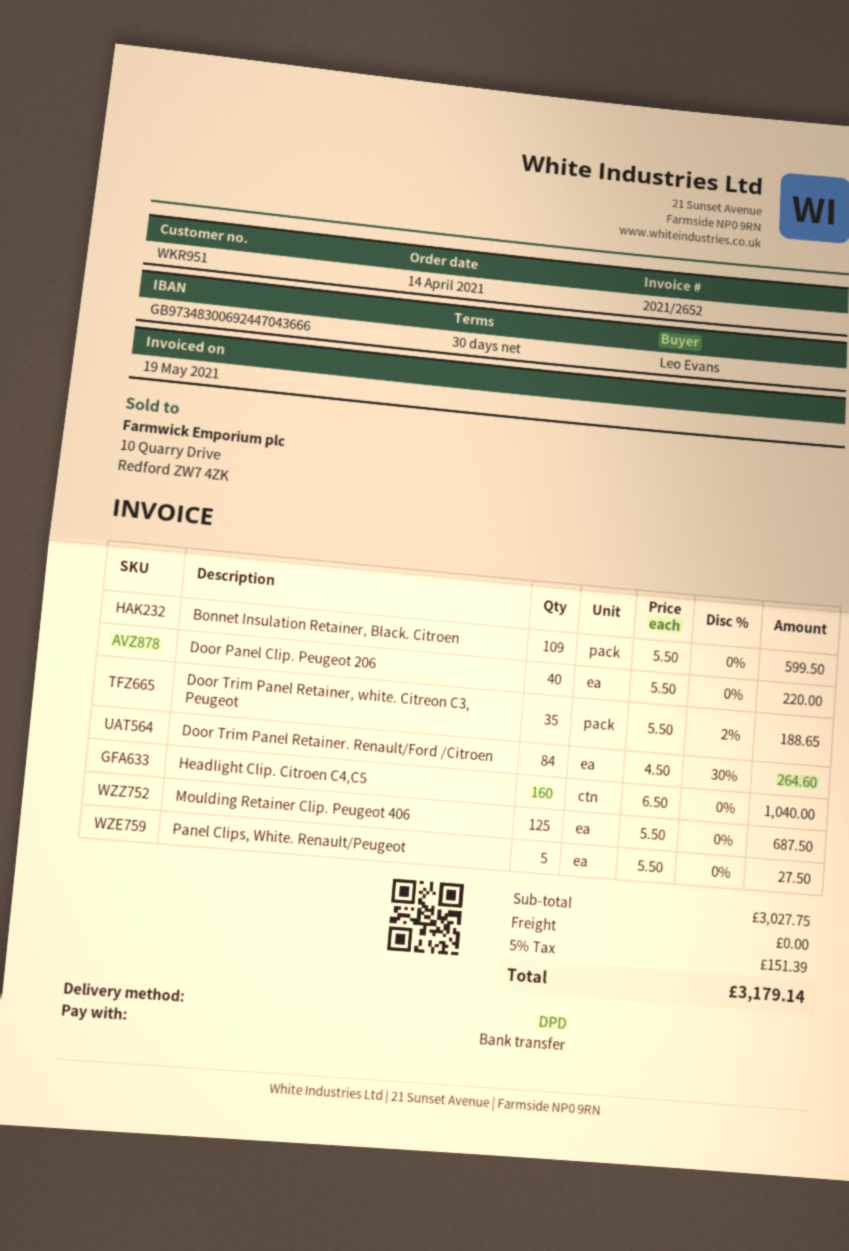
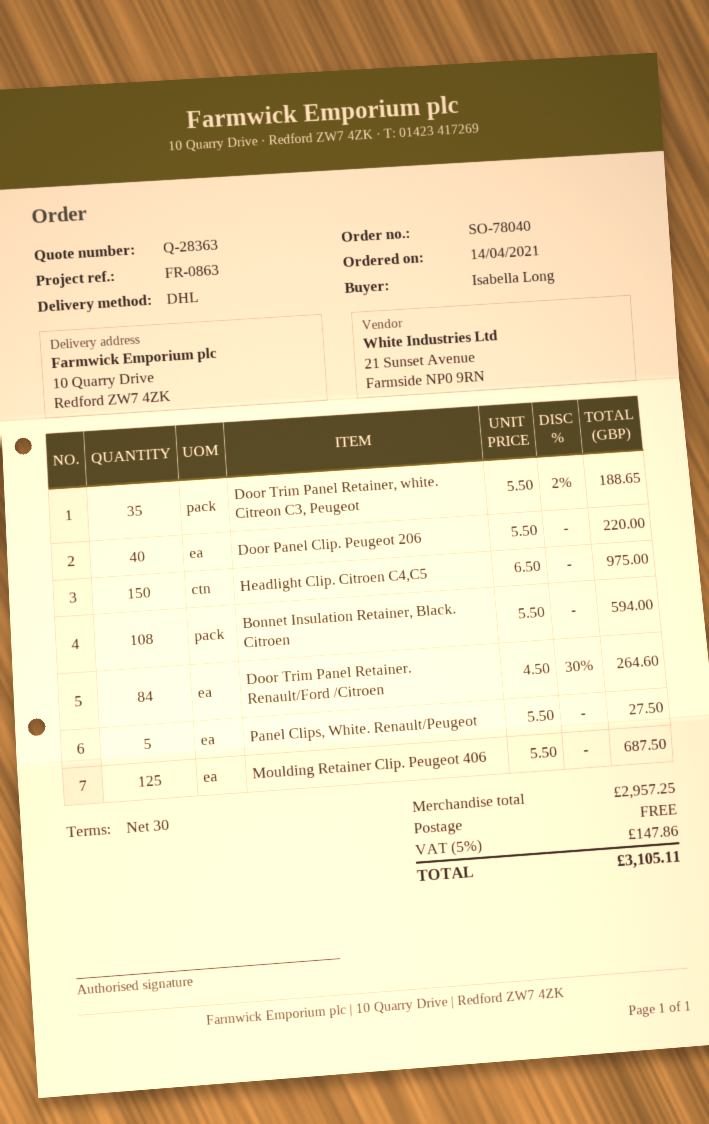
ordered by: Leo Evans -> Isabella Long
shipping method: DPD -> DHL
Bonnet Insulation Retainer, Black. Citroen: 109 x 5.50 = 599.50 -> 108 x 5.50 = 594.00
Headlight Clip. Citroen C4,C5: 160 x 6.50 = 1040.00 -> 150 x 6.50 = 975.00
subtotal: 3027.75 -> 2957.25
tax: 5% = 151.39 -> 5% = 147.86
total: 3179.14 -> 3105.11

